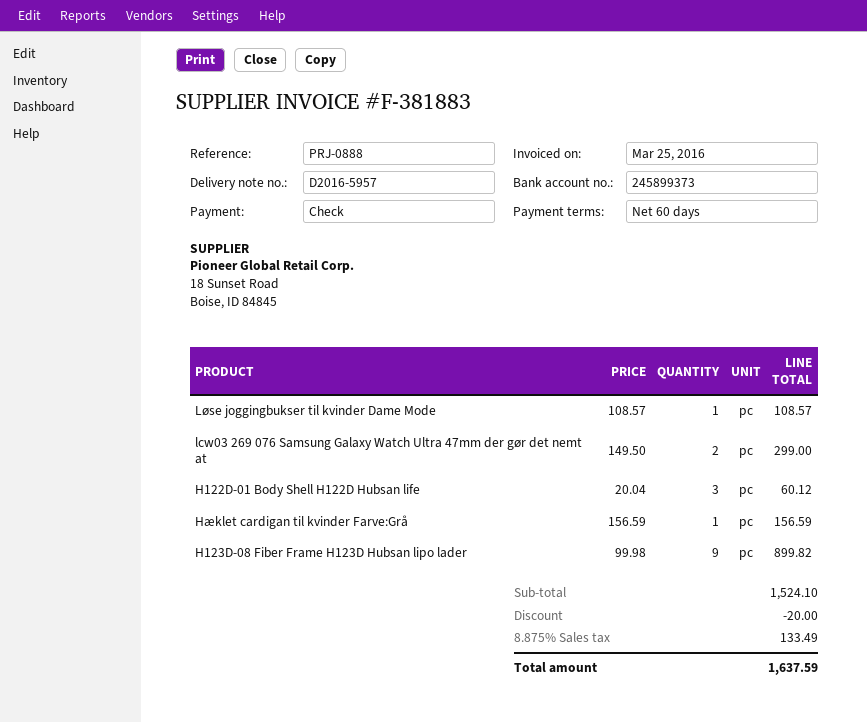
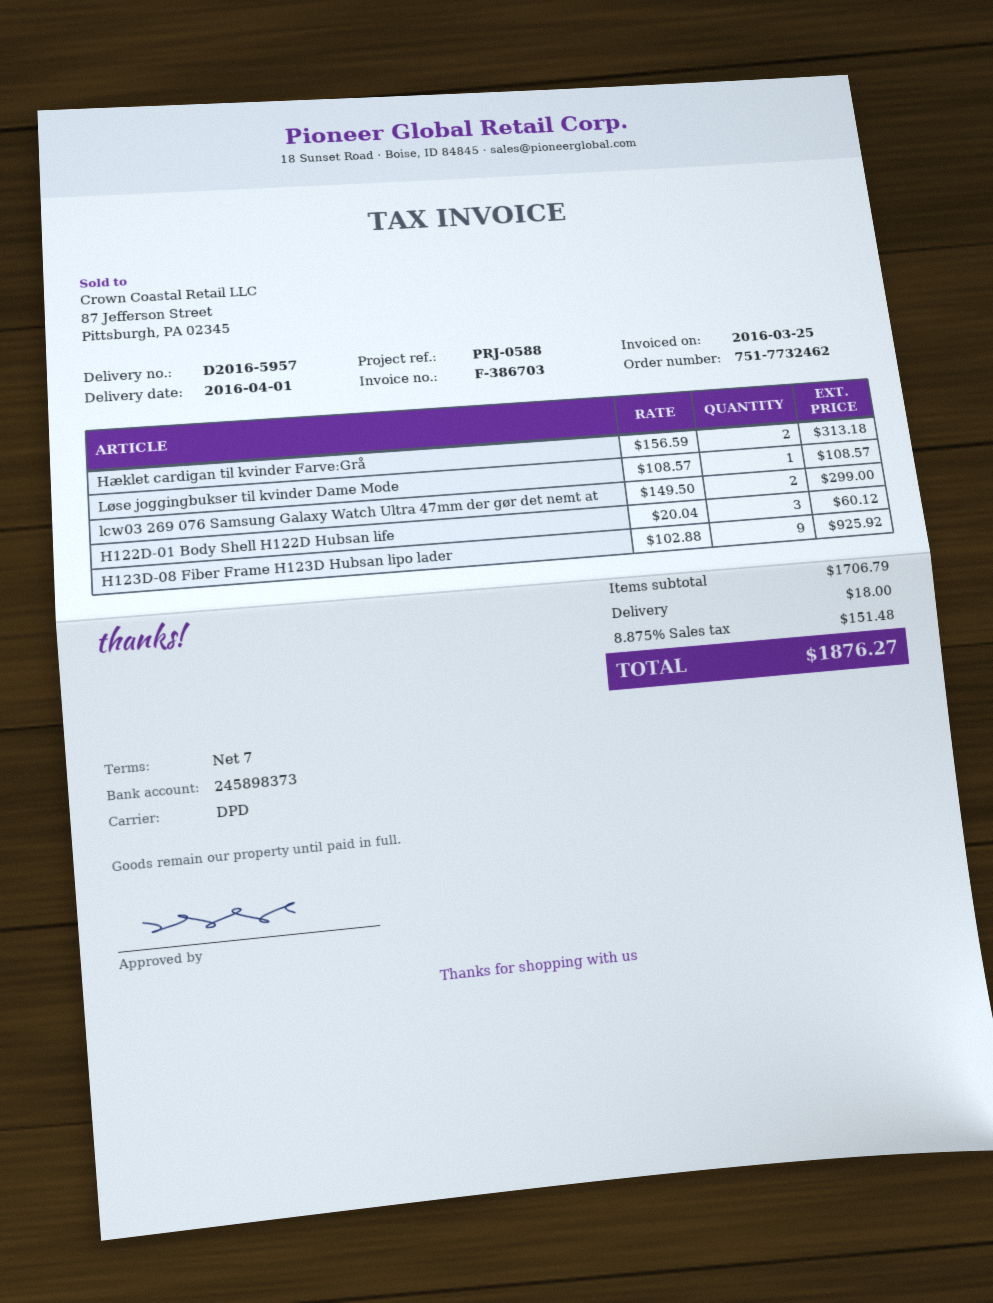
invoice number: F-381883 -> F-386703
payment terms: 60 days -> 7 days
reference: PRJ-0888 -> PRJ-0588
bank account: 245899373 -> 245898373
Hæklet cardigan til kvinder Farve:Grå: 1 x 156.59 = 156.59 -> 2 x 156.59 = 313.18
H123D-08 Fiber Frame H123D Hubsan lipo lader: 9 x 99.98 = 899.82 -> 9 x 102.88 = 925.92
subtotal: 1524.10 -> 1706.79
discount: 20.00 -> none
shipping: none -> 18.00
tax: 8.875% = 133.49 -> 8.875% = 151.48
total: 1637.59 -> 1876.27

